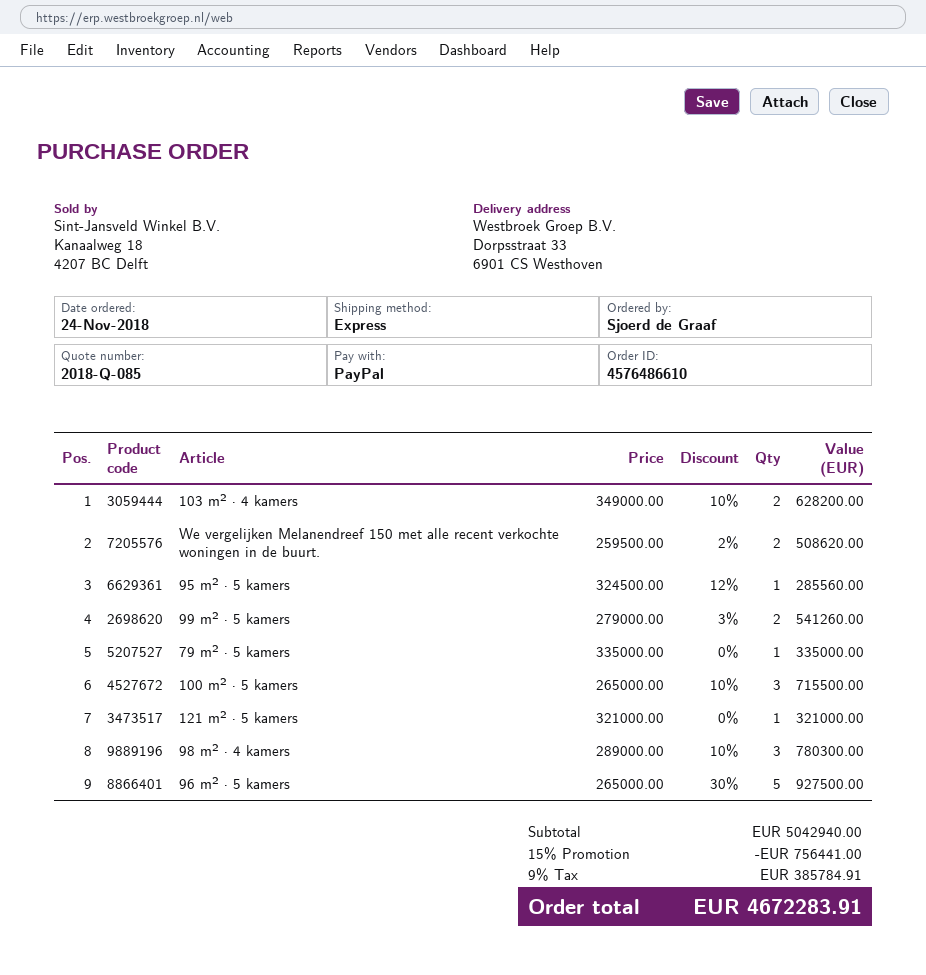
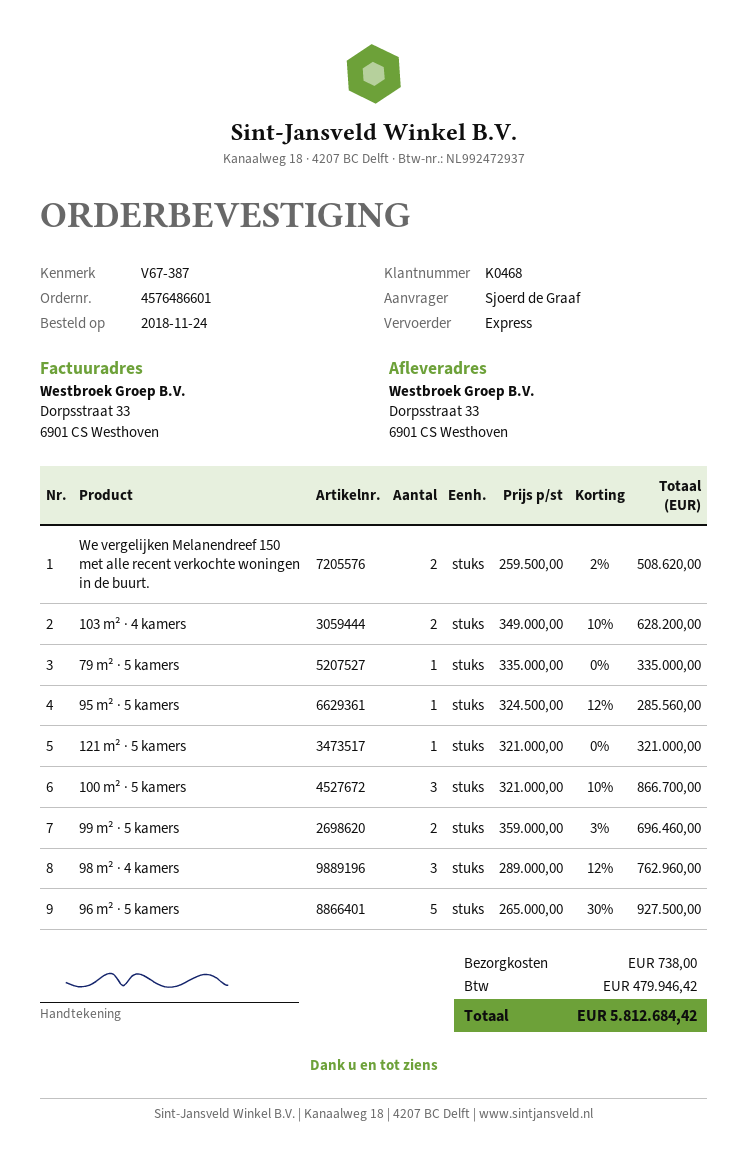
order number: 4576486610 -> 4576486601
99 m² · 5 kamers: 2 x 279000.00 - 3% = 541260.00 -> 2 x 359000.00 - 3% = 696460.00
100 m² · 5 kamers: 3 x 265000.00 - 10% = 715500.00 -> 3 x 321000.00 - 10% = 866700.00
98 m² · 4 kamers: 3 x 289000.00 - 10% = 780300.00 -> 3 x 289000.00 - 12% = 762960.00
discount: 15% = 756441.00 -> none
shipping: none -> 738.00
tax: 385784.91 -> 479946.42
total: 4672283.91 -> 5812684.42

